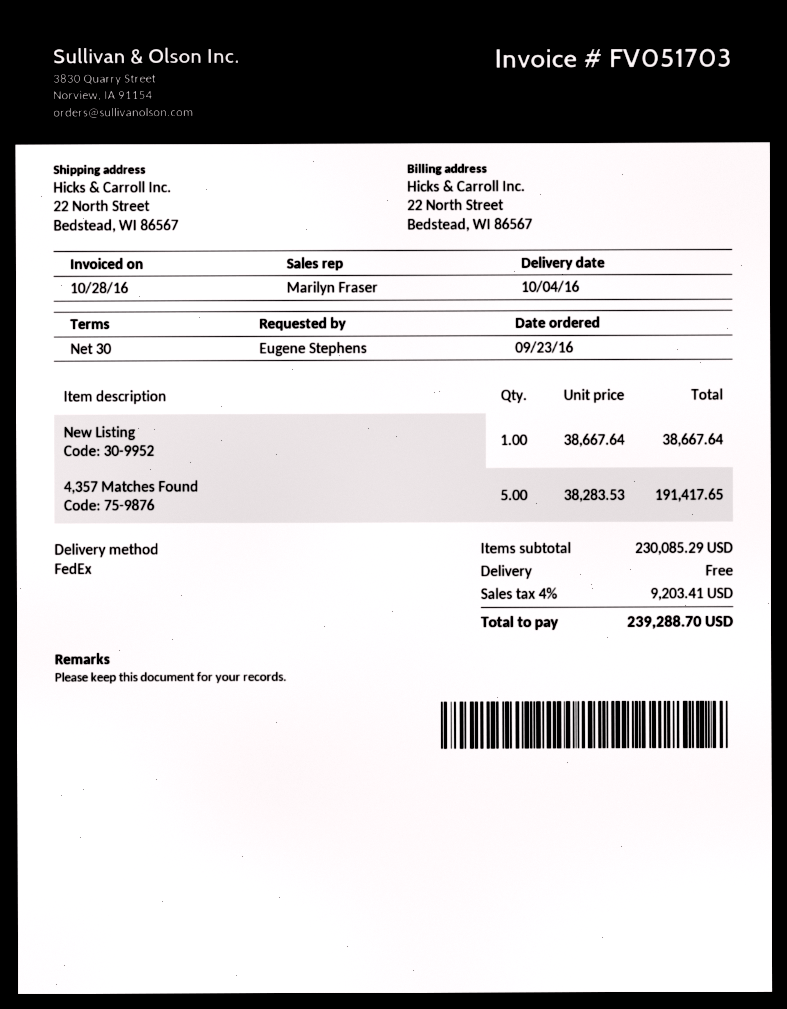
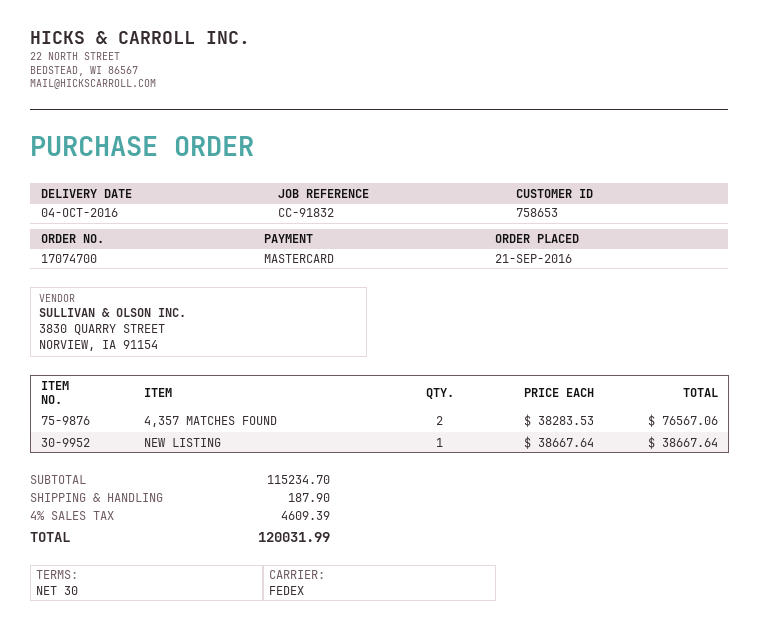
order date: 2016-09-23 -> 2016-09-21
4,357 Matches Found: 5 x 38283.53 = 191417.65 -> 2 x 38283.53 = 76567.06
subtotal: 230085.29 -> 115234.70
shipping: 0.00 -> 187.90
tax: 4% = 9203.41 -> 4% = 4609.39
total: 239288.70 -> 120031.99

